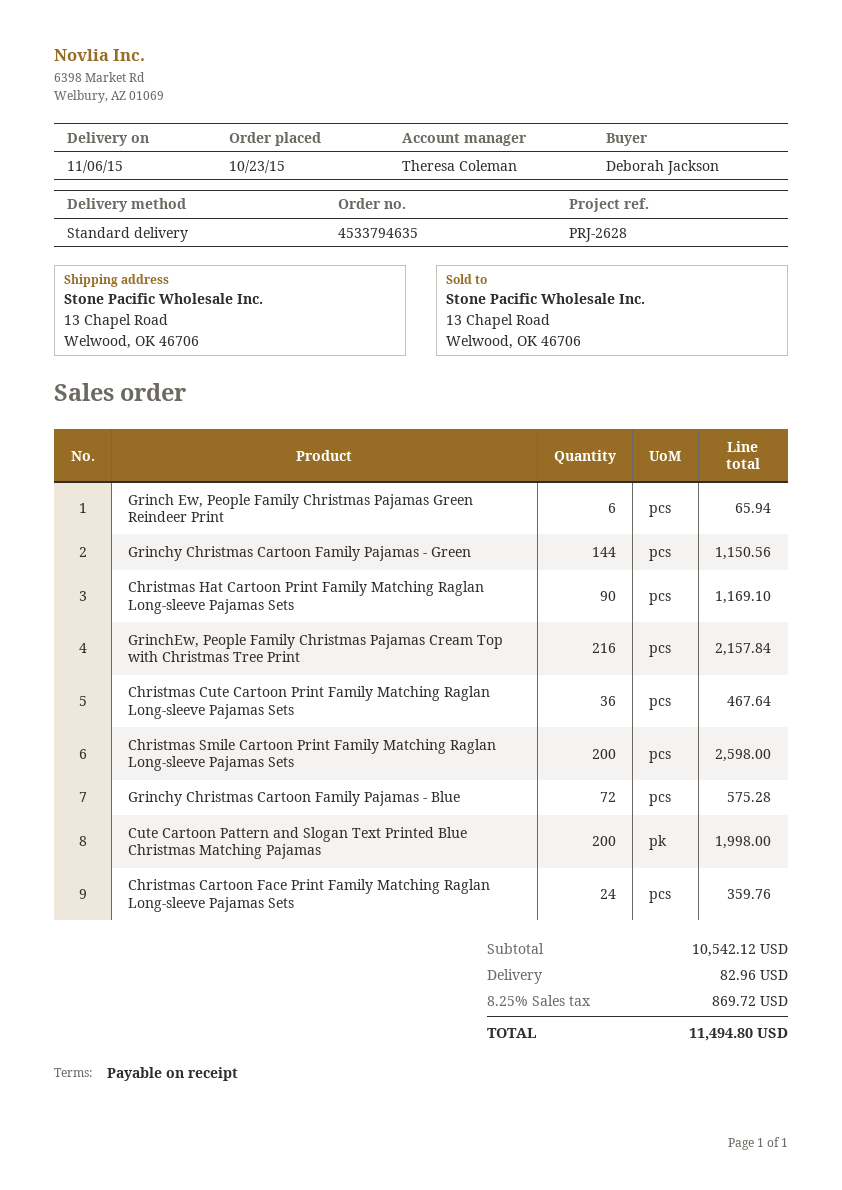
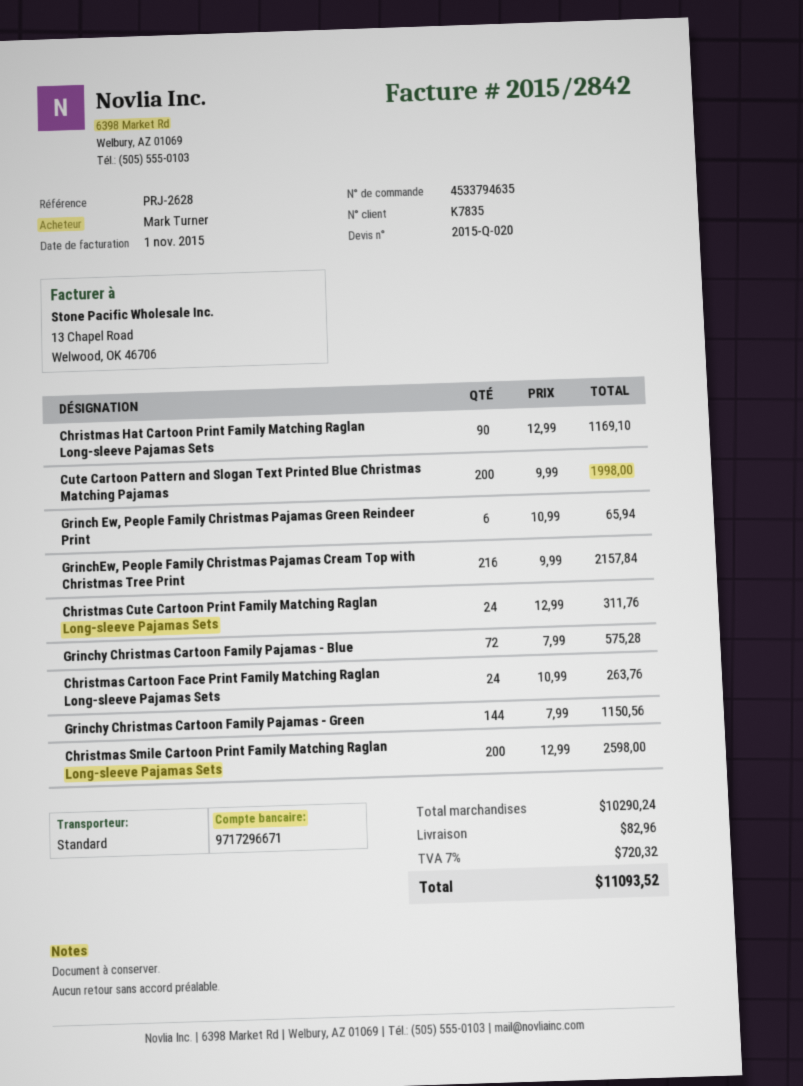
ordered by: Deborah Jackson -> Mark Turner
Christmas Cute Cartoon Print Family Matching Raglan Long-sleeve Pajamas Sets: 36 for 467.64 -> 24 for 311.76
Christmas Cartoon Face Print Family Matching Raglan Long-sleeve Pajamas Sets: 24 for 359.76 -> 24 for 263.76
subtotal: 10542.12 -> 10290.24
tax: 8.25% = 869.72 -> 7% = 720.32
total: 11494.80 -> 11093.52

